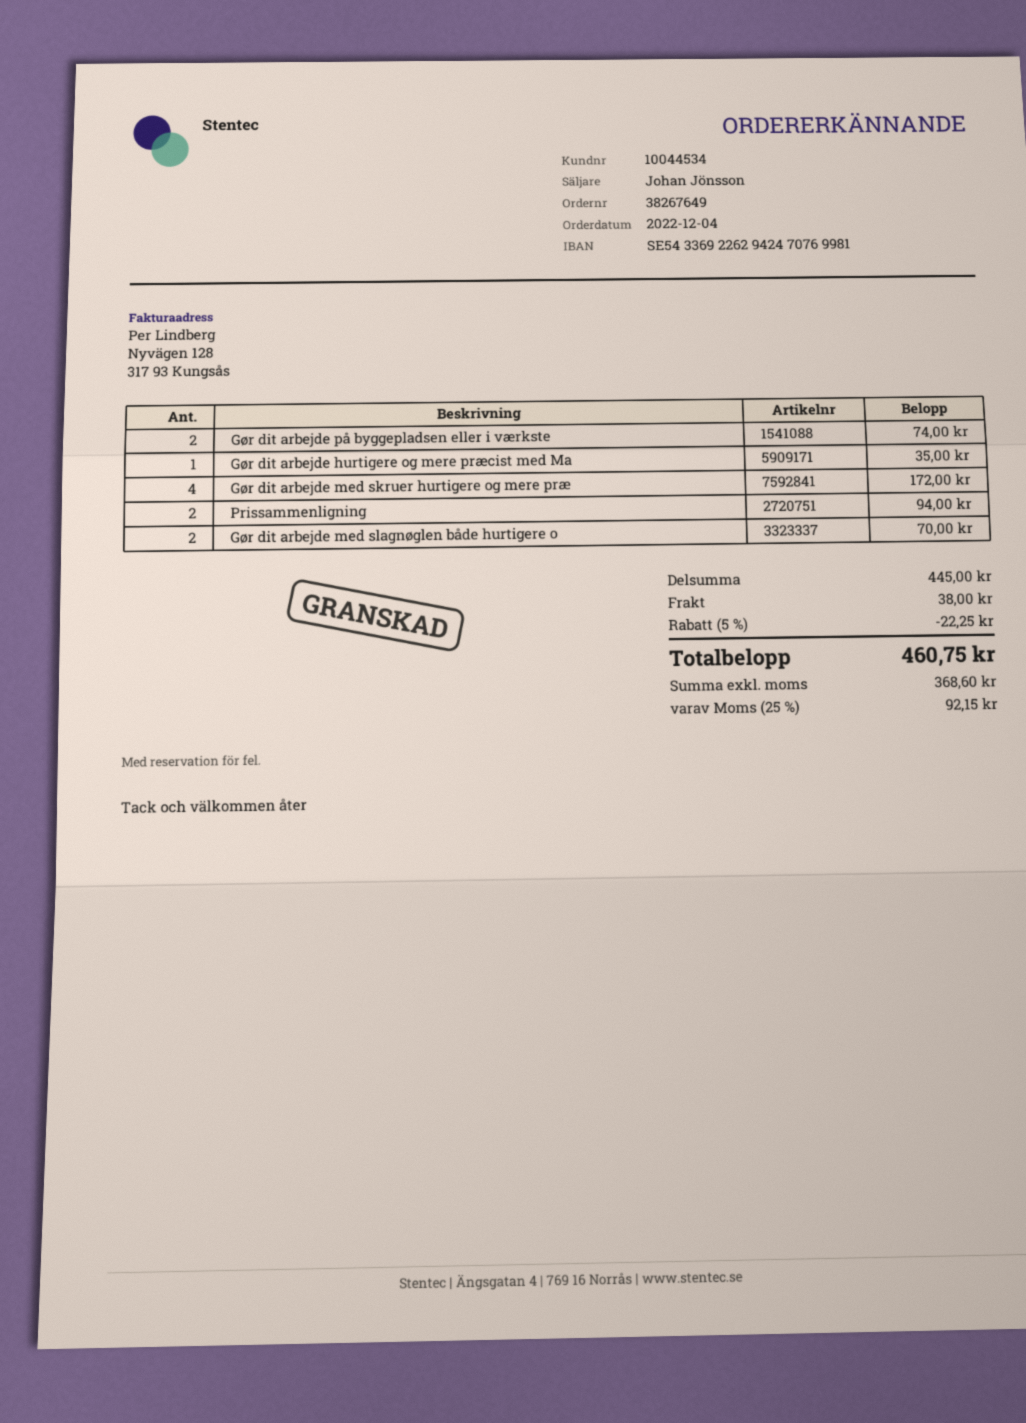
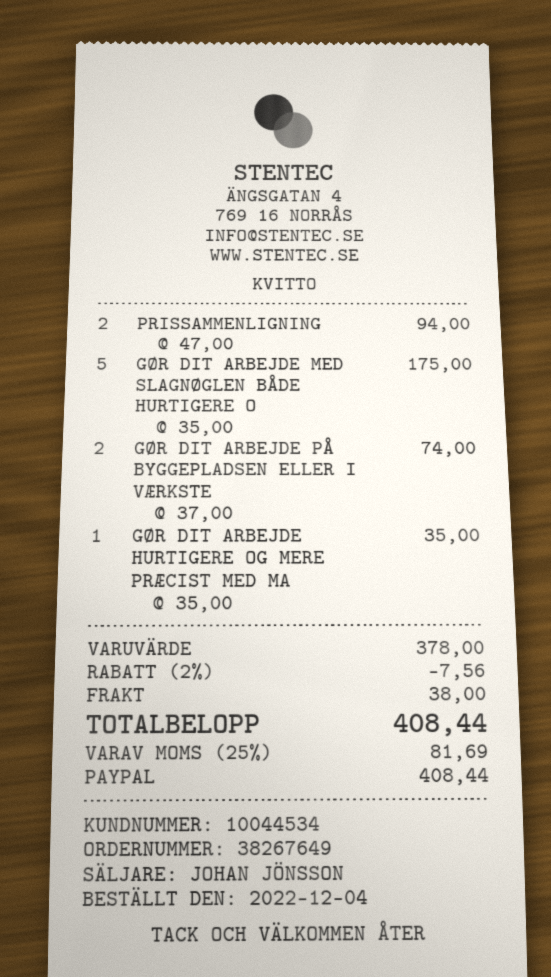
Gør dit arbejde med skruer hurtigere og mere præ: 4 for 172.00 -> none
Gør dit arbejde med slagnøglen både hurtigere o: 2 for 70.00 -> 5 for 175.00
subtotal: 445.00 -> 378.00
discount: 5% = 22.25 -> 2% = 7.56
tax: 25% = 92.15 -> 25% = 81.69
total: 460.75 -> 408.44

